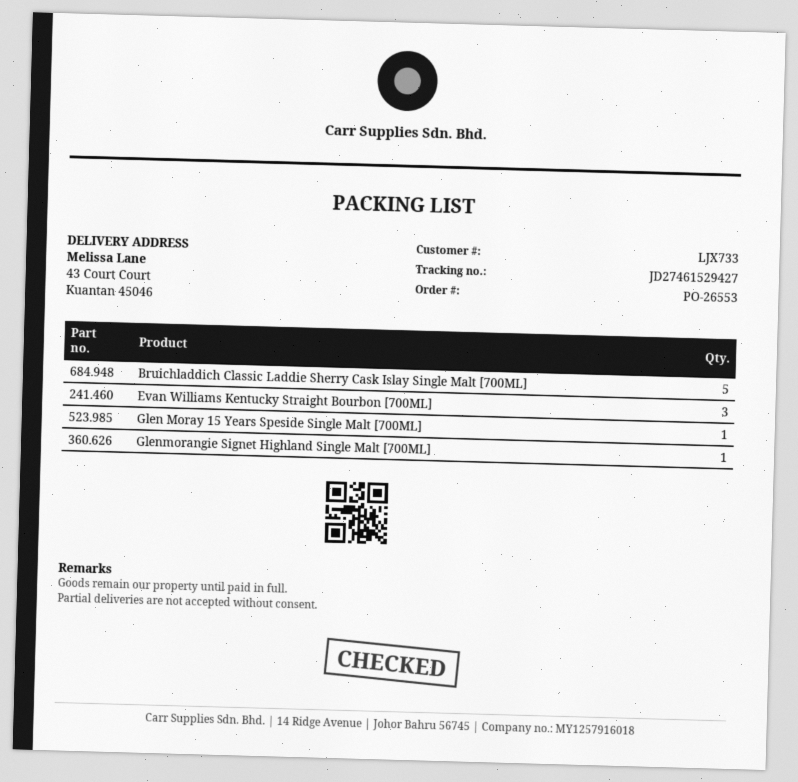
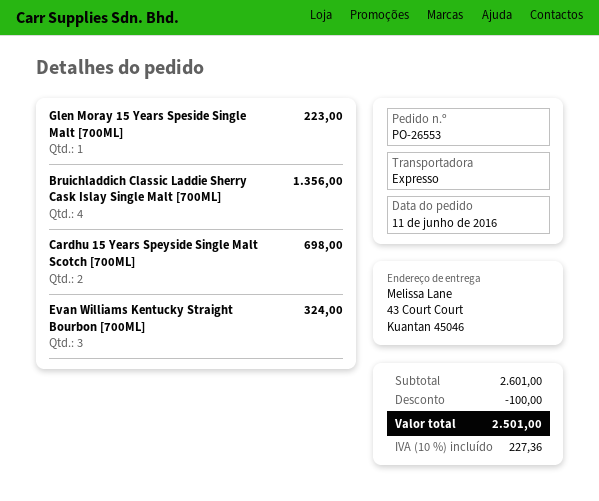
Bruichladdich Classic Laddie Sherry Cask Islay Single Malt [700ML]: 5 -> 4
Glenmorangie Signet Highland Single Malt [700ML]: 1 -> none
Cardhu 15 Years Speyside Single Malt Scotch [700ML]: none -> 2

